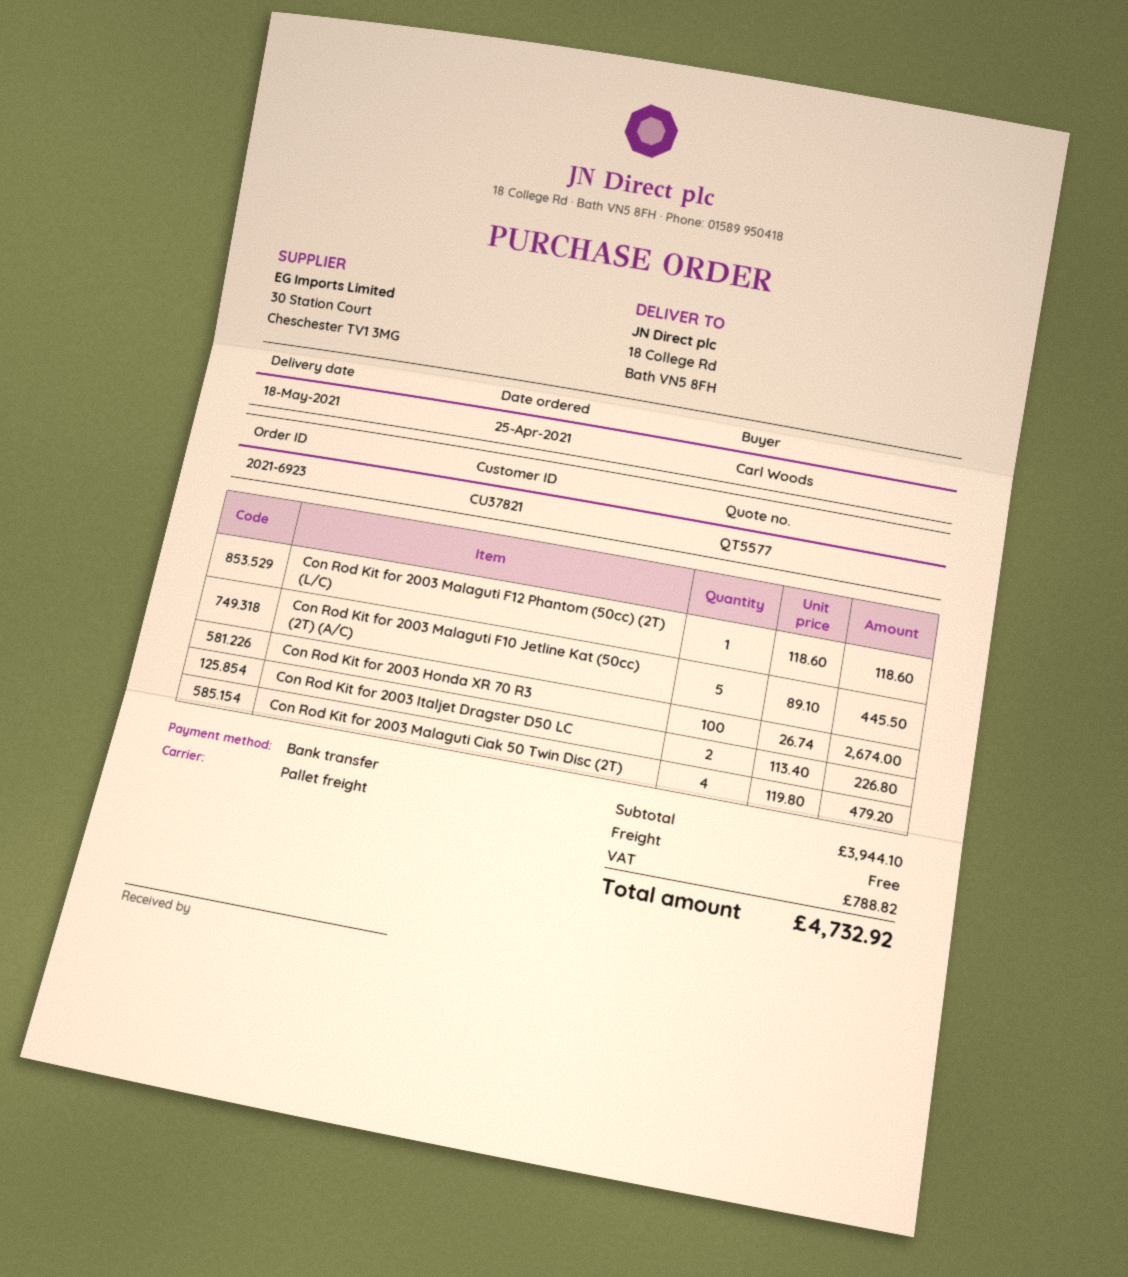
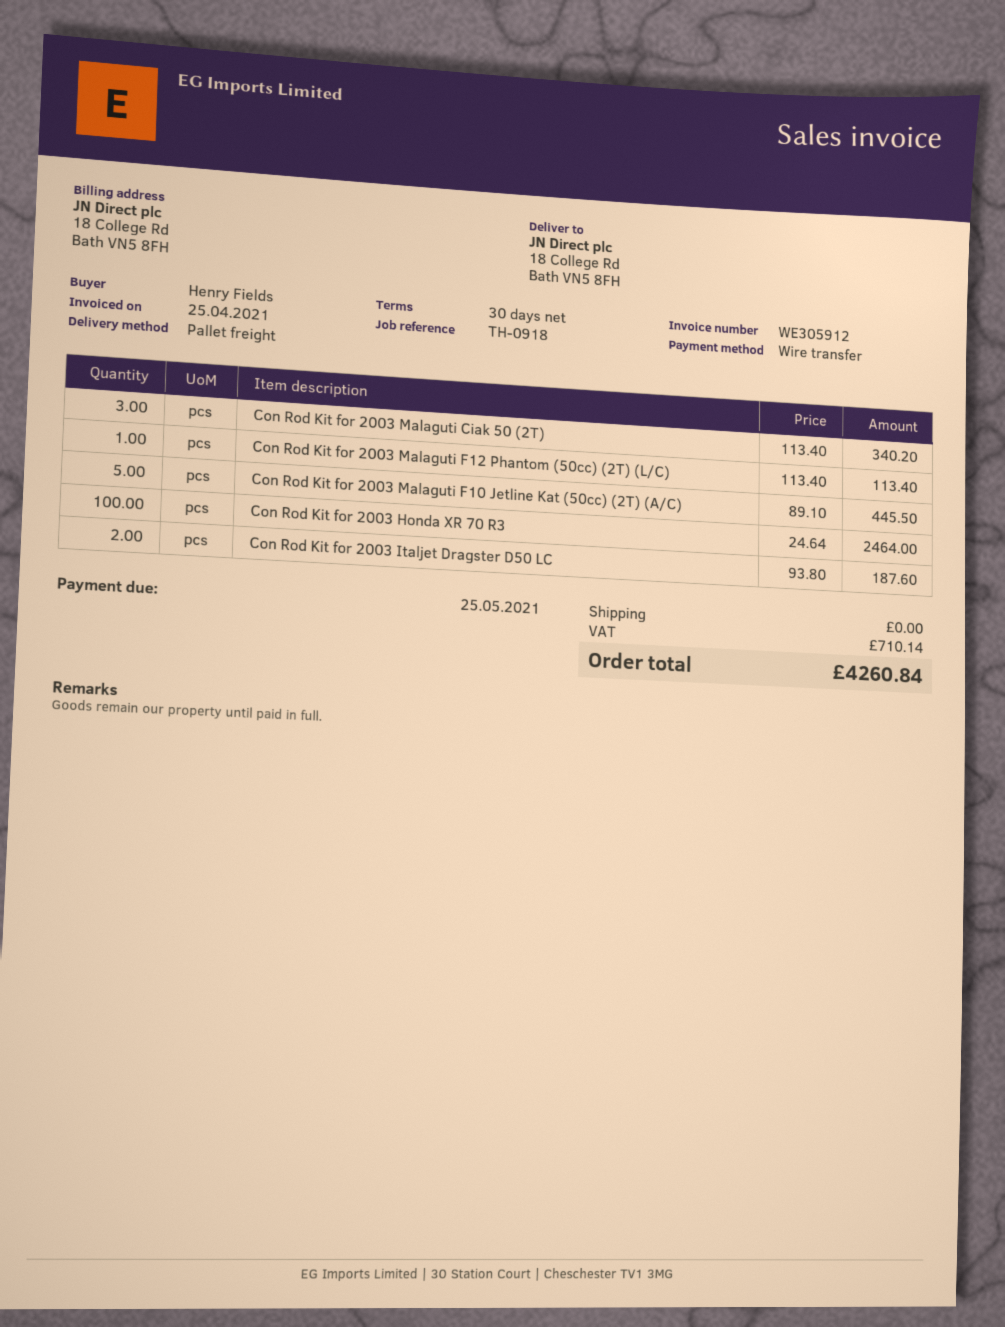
ordered by: Carl Woods -> Henry Fields
Con Rod Kit for 2003 Malaguti F12 Phantom (50cc) (2T) (L/C): 1 x 118.60 = 118.60 -> 1 x 113.40 = 113.40
Con Rod Kit for 2003 Honda XR 70 R3: 100 x 26.74 = 2674.00 -> 100 x 24.64 = 2464.00
Con Rod Kit for 2003 Italjet Dragster D50 LC: 2 x 113.40 = 226.80 -> 2 x 93.80 = 187.60
Con Rod Kit for 2003 Malaguti Ciak 50 Twin Disc (2T): 4 x 119.80 = 479.20 -> none
Con Rod Kit for 2003 Malaguti Ciak 50 (2T): none -> 3 x 113.40 = 340.20
tax: 788.82 -> 710.14
total: 4732.92 -> 4260.84

